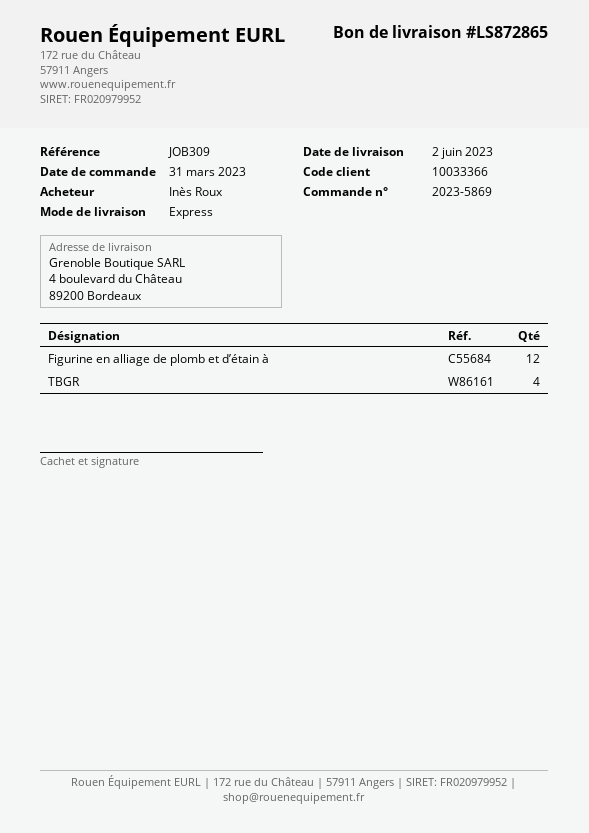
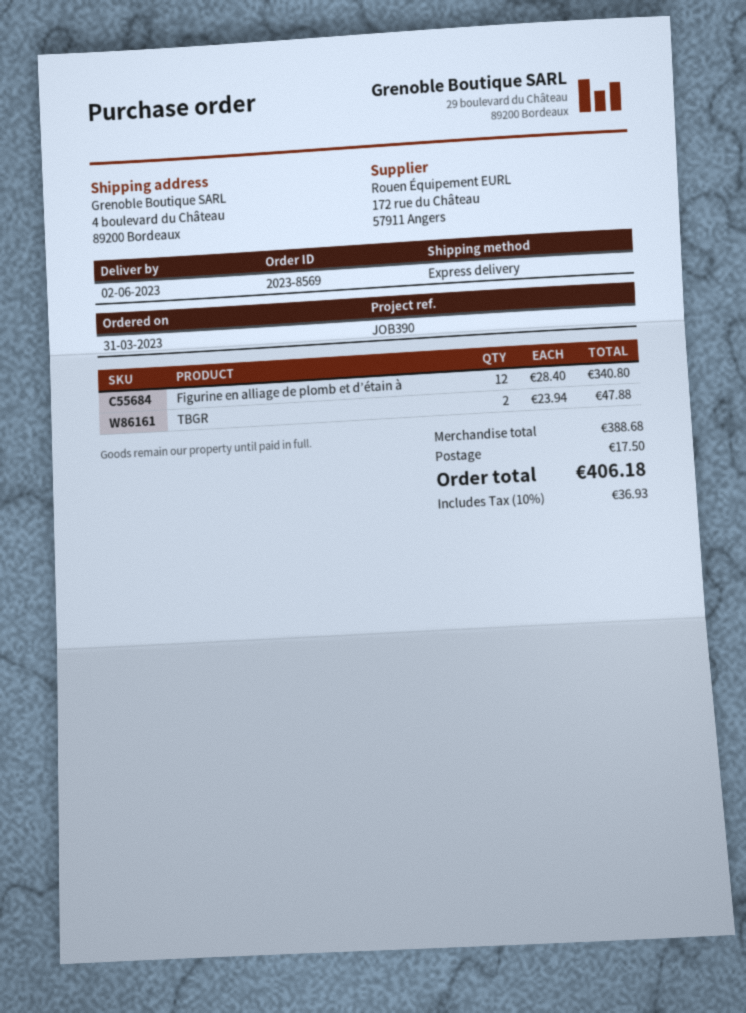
order number: 2023-5869 -> 2023-8569
reference: JOB309 -> JOB390
TBGR: 4 -> 2

